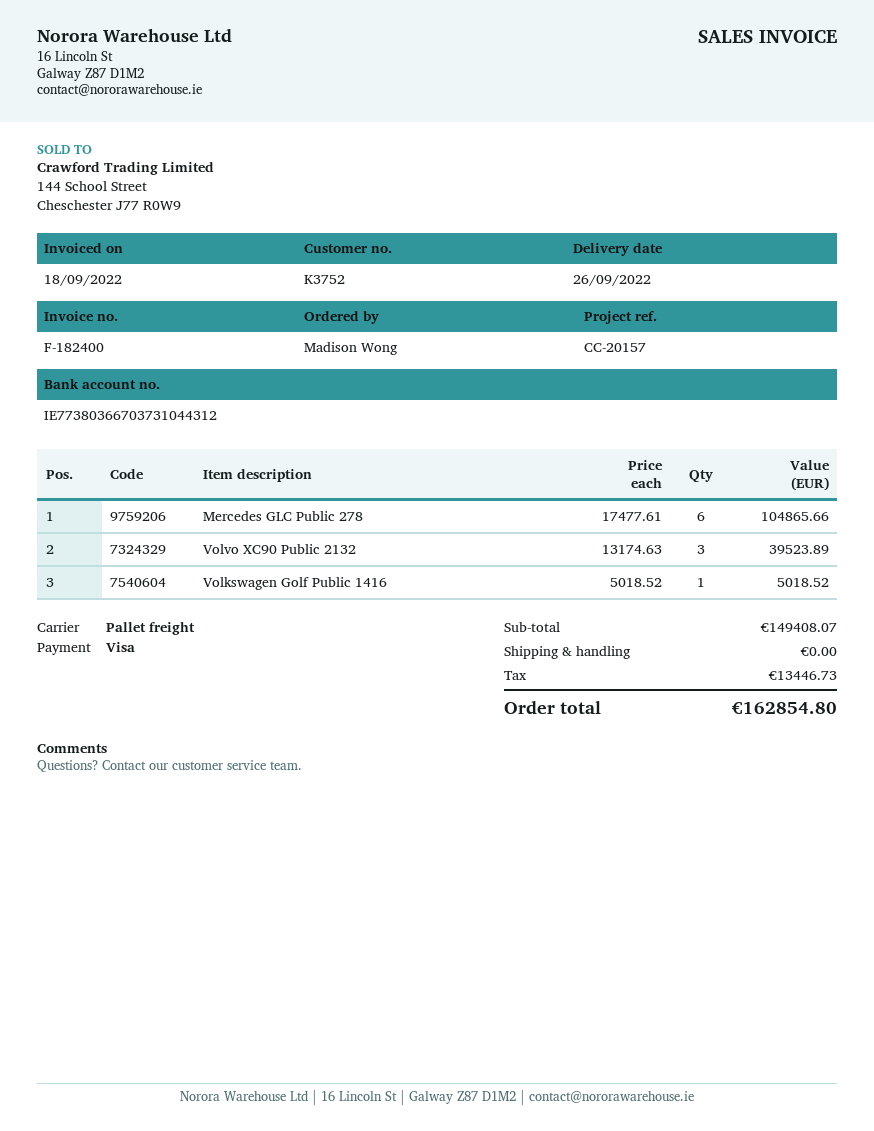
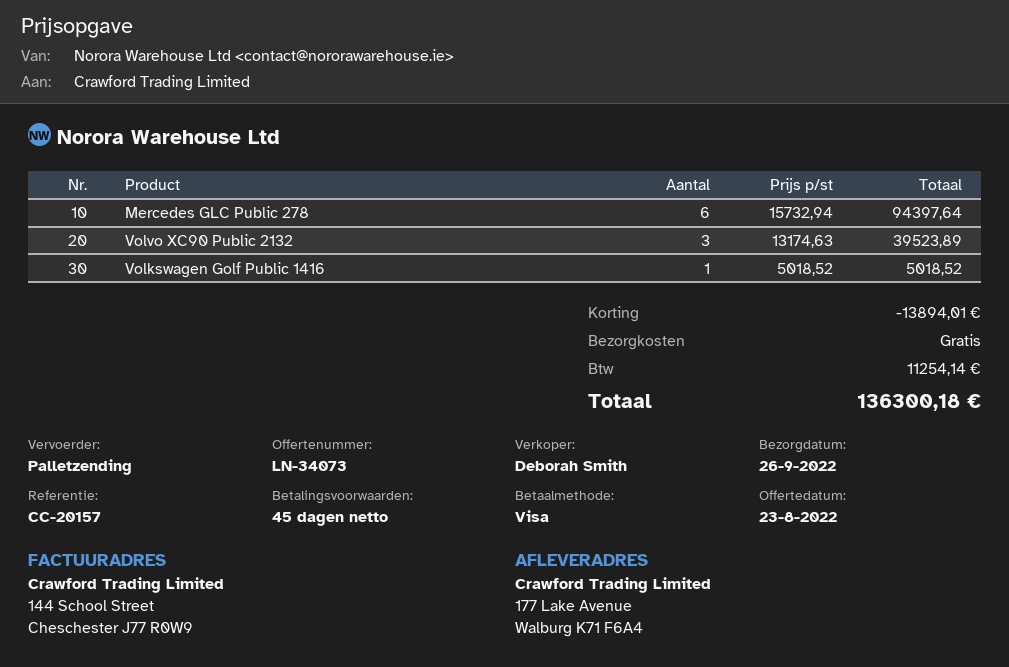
Mercedes GLC Public 278: 6 x 17477.61 = 104865.66 -> 6 x 15732.94 = 94397.64
discount: none -> 13894.01
tax: 13446.73 -> 11254.14
total: 162854.80 -> 136300.18

